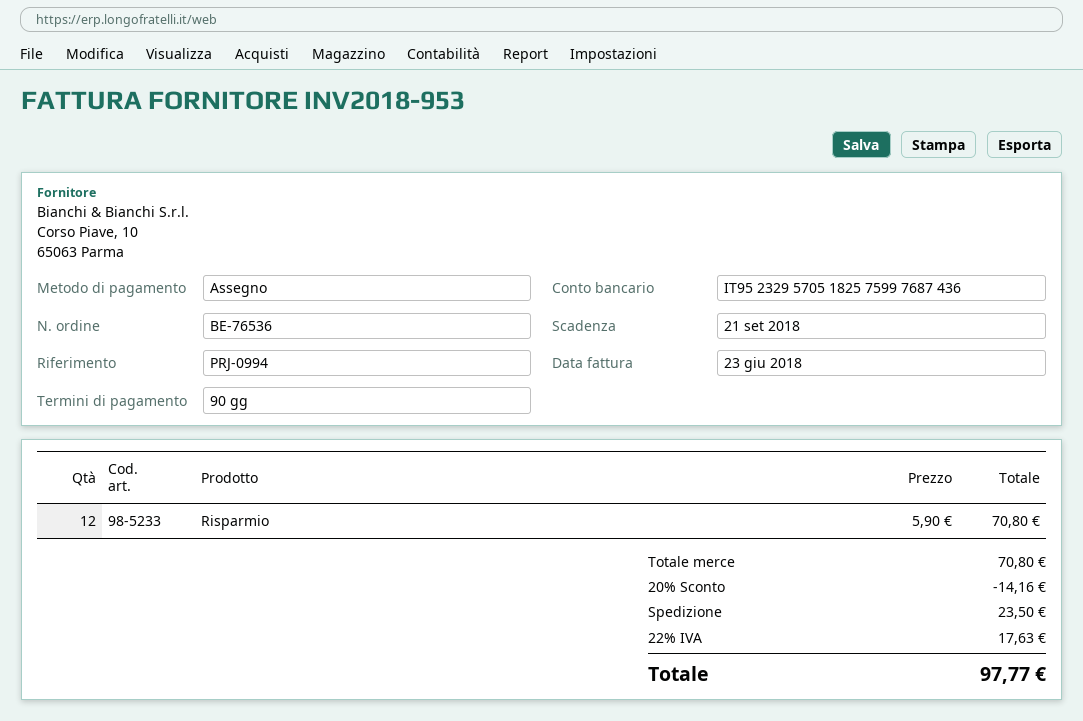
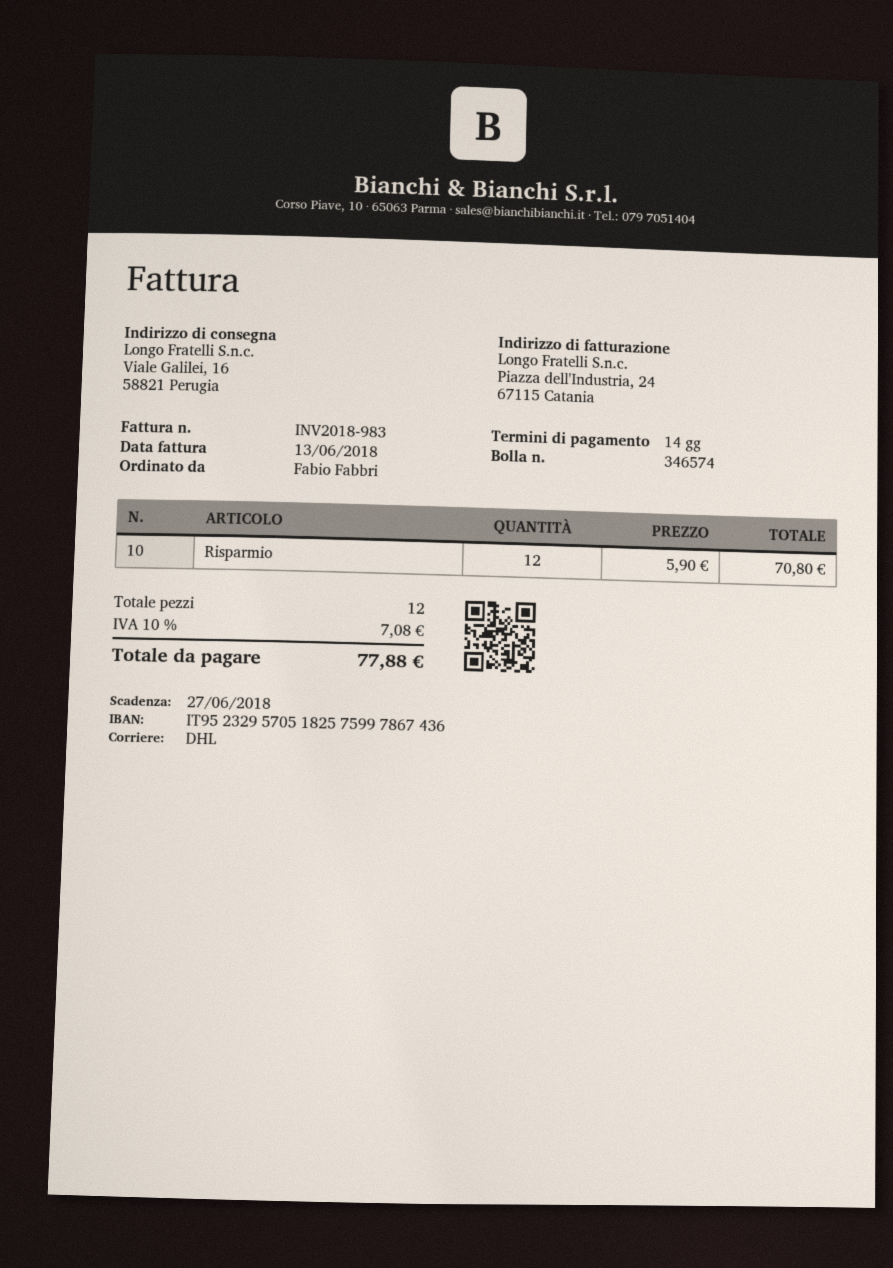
invoice number: INV2018-953 -> INV2018-983
invoice date: 2018-06-23 -> 2018-06-13
payment terms: 90 days -> 14 days
due date: 2018-09-21 -> 2018-06-27
bank account: IT9523295705182575997687436 -> IT9523295705182575997867436
discount: 20% = 14.16 -> none
shipping: 23.50 -> none
tax: 22% = 17.63 -> 10% = 7.08
total: 97.77 -> 77.88

